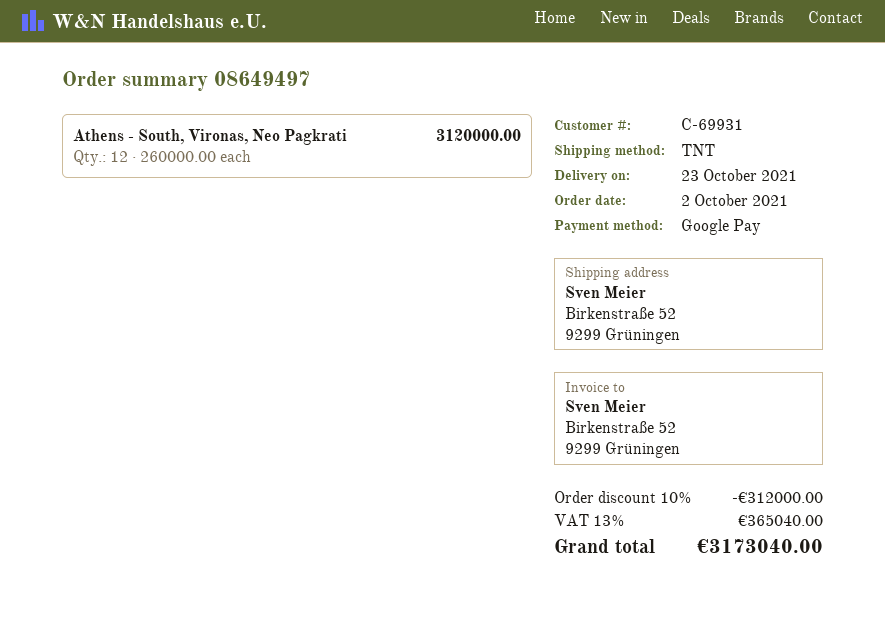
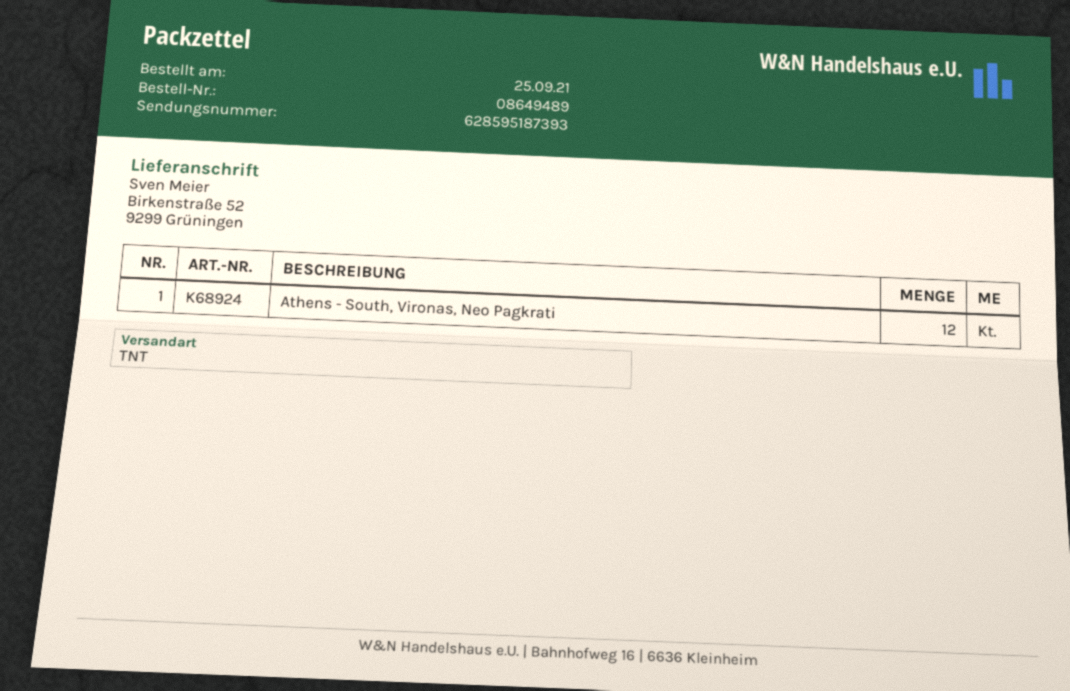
order number: 08649497 -> 08649489
order date: 2021-10-02 -> 2021-09-25

